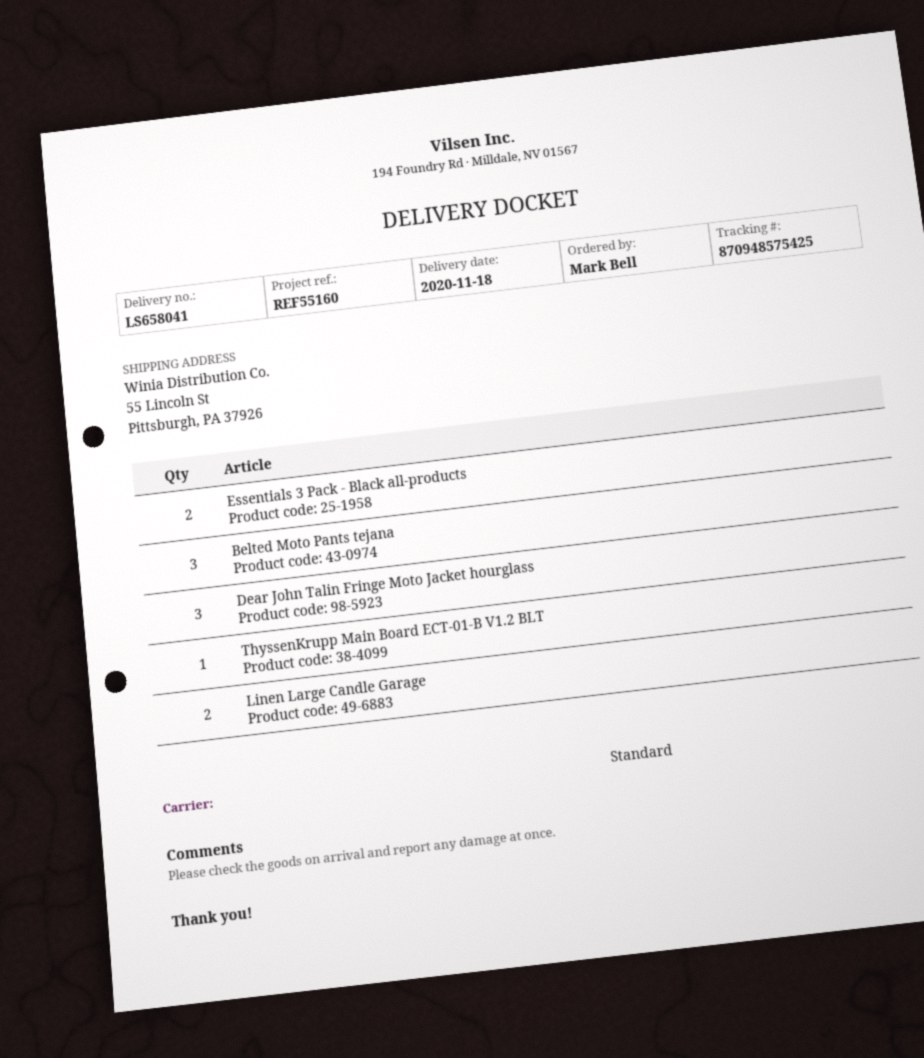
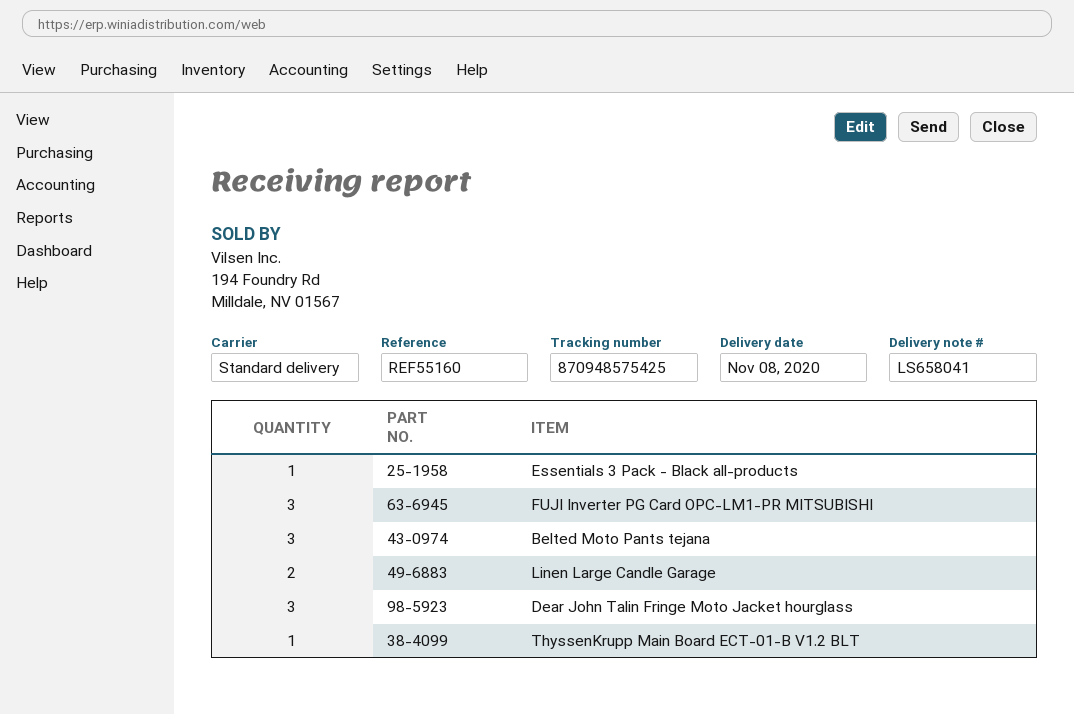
delivery date: 2020-11-18 -> 2020-11-08
Essentials 3 Pack - Black all-products: 2 -> 1
FUJI Inverter PG Card OPC-LM1-PR MITSUBISHI: none -> 3

